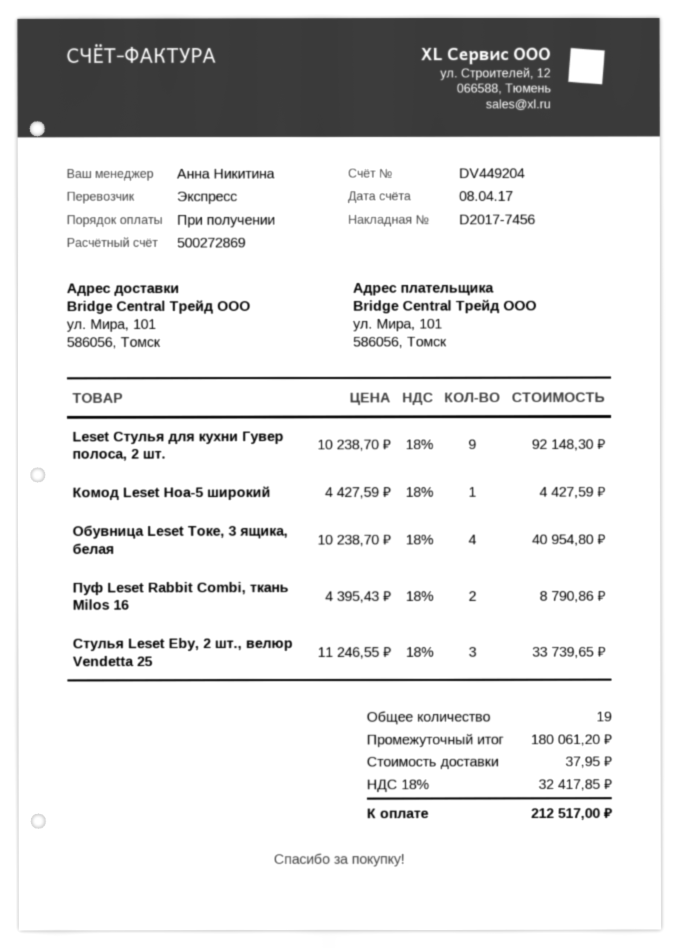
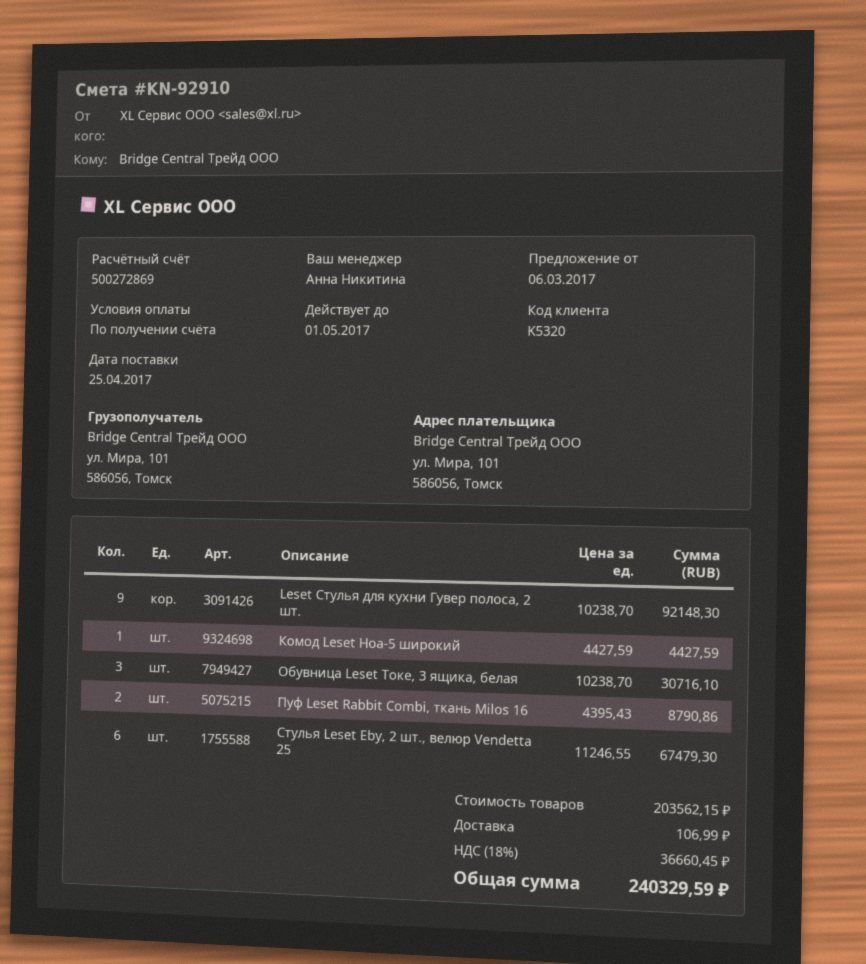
Обувница Leset Токе, 3 ящика, белая: 4 x 10238.70 = 40954.80 -> 3 x 10238.70 = 30716.10
Стулья Leset Eby, 2 шт., велюр Vendetta 25: 3 x 11246.55 = 33739.65 -> 6 x 11246.55 = 67479.30
subtotal: 180061.20 -> 203562.15
shipping: 37.95 -> 106.99
tax: 18% = 32417.85 -> 18% = 36660.45
total: 212517.00 -> 240329.59

